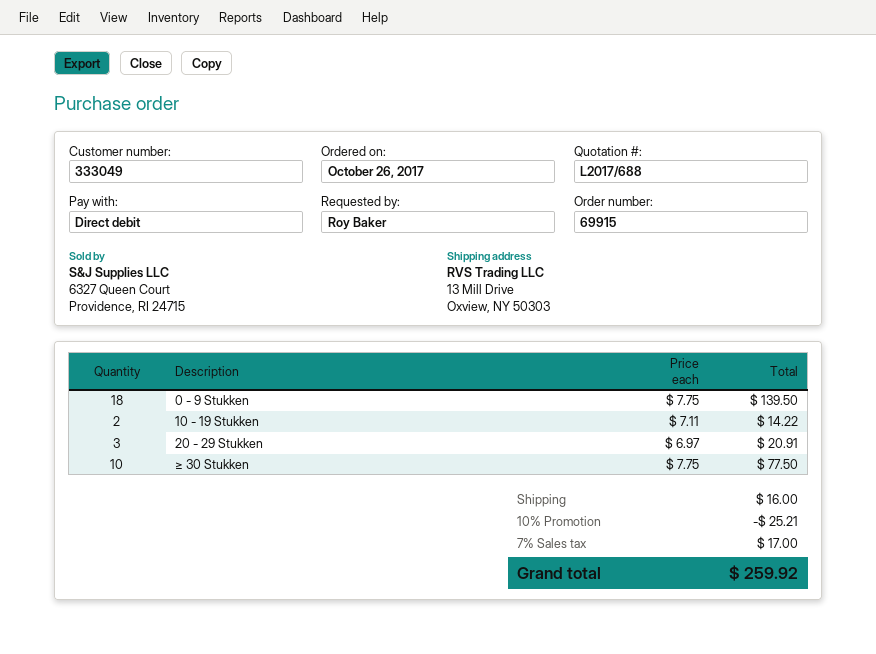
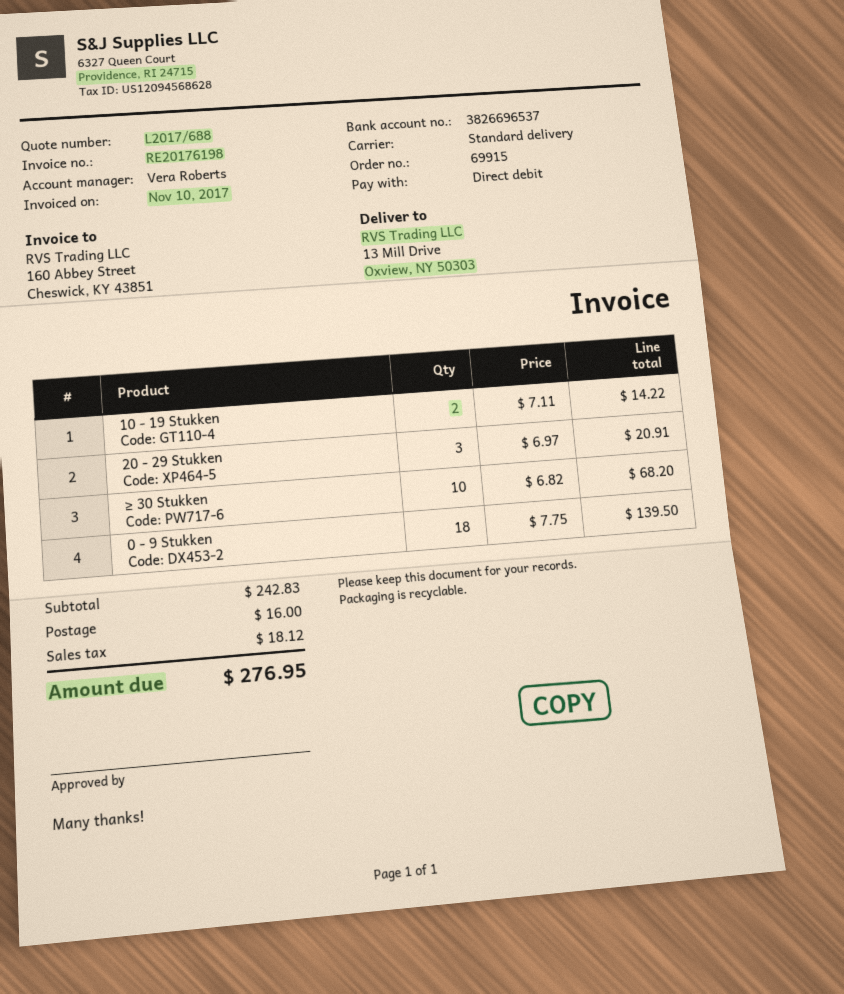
≥ 30 Stukken: 10 x 7.75 = 77.50 -> 10 x 6.82 = 68.20
discount: 10% = 25.21 -> none
tax: 17.00 -> 18.12
total: 259.92 -> 276.95

